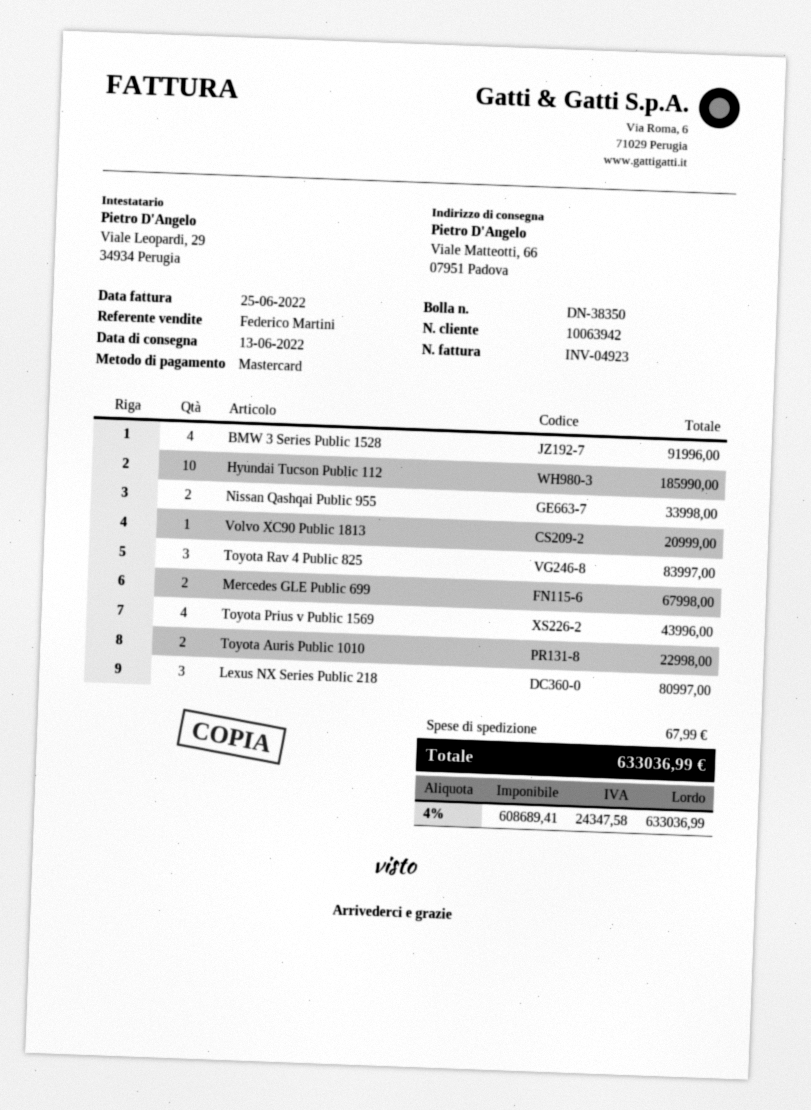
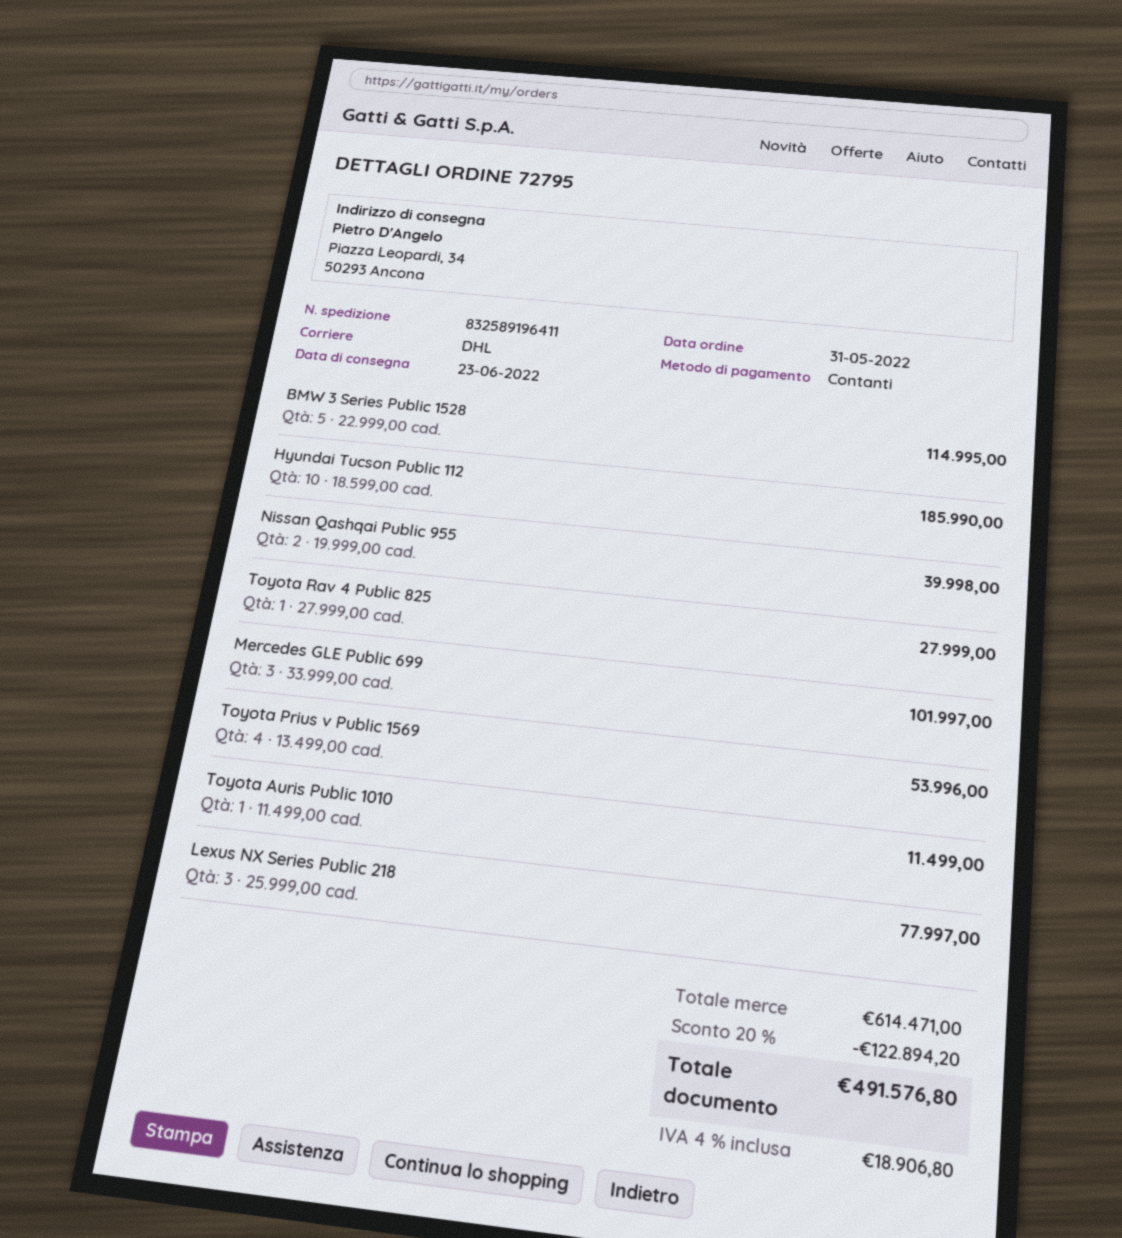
delivery date: 2022-06-13 -> 2022-06-23
payment method: Mastercard -> cash
ship to: Viale Matteotti, 66, 07951 Padova -> Piazza Leopardi, 34, 50293 Ancona
BMW 3 Series Public 1528: 4 for 91996.00 -> 5 for 114995.00
Nissan Qashqai Public 955: 2 for 33998.00 -> 2 for 39998.00
Volvo XC90 Public 1813: 1 for 20999.00 -> none
Toyota Rav 4 Public 825: 3 for 83997.00 -> 1 for 27999.00
Mercedes GLE Public 699: 2 for 67998.00 -> 3 for 101997.00
Toyota Prius v Public 1569: 4 for 43996.00 -> 4 for 53996.00
Toyota Auris Public 1010: 2 for 22998.00 -> 1 for 11499.00
Lexus NX Series Public 218: 3 for 80997.00 -> 3 for 77997.00
discount: none -> 20% = 122894.20
shipping: 67.99 -> none
tax: 4% = 24347.58 -> 4% = 18906.80
total: 633036.99 -> 491576.80

